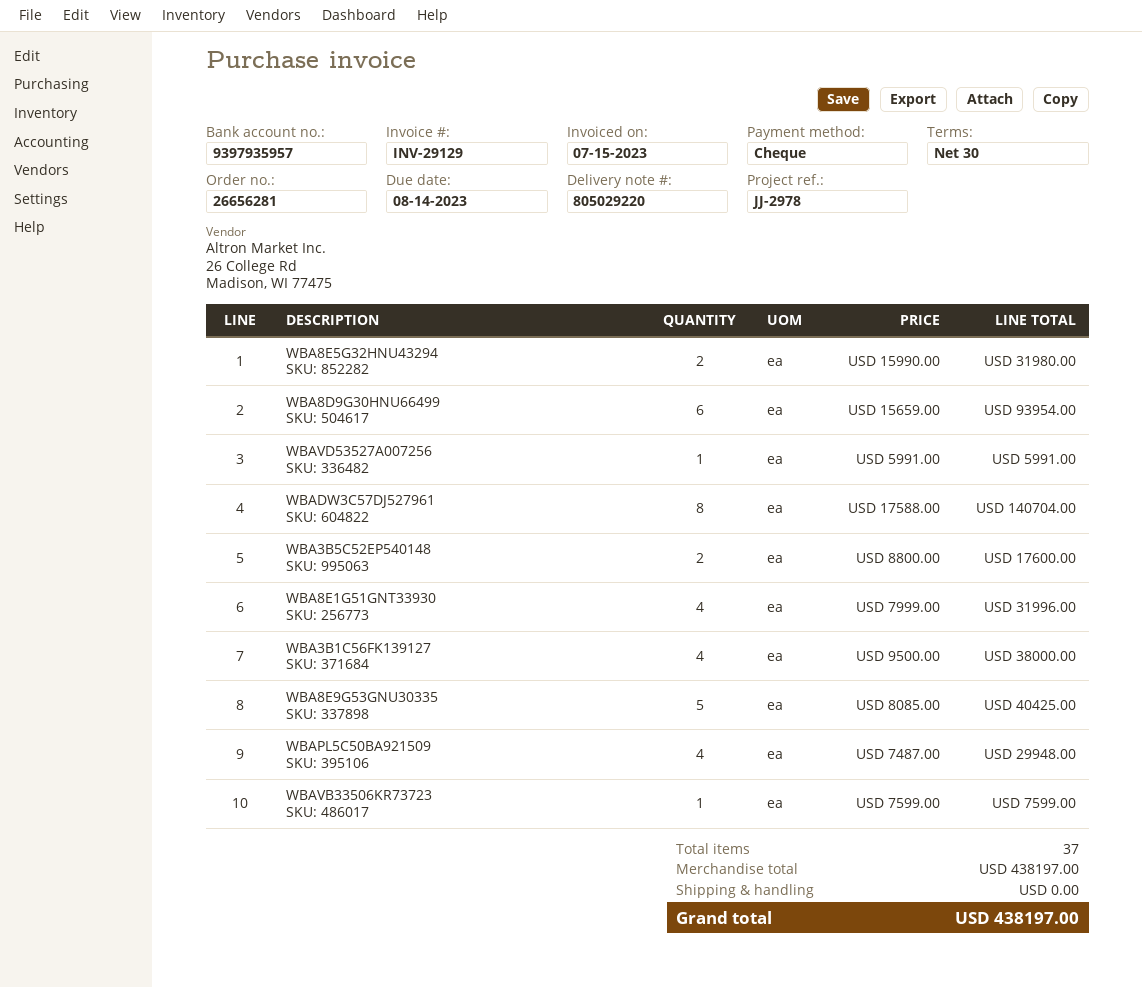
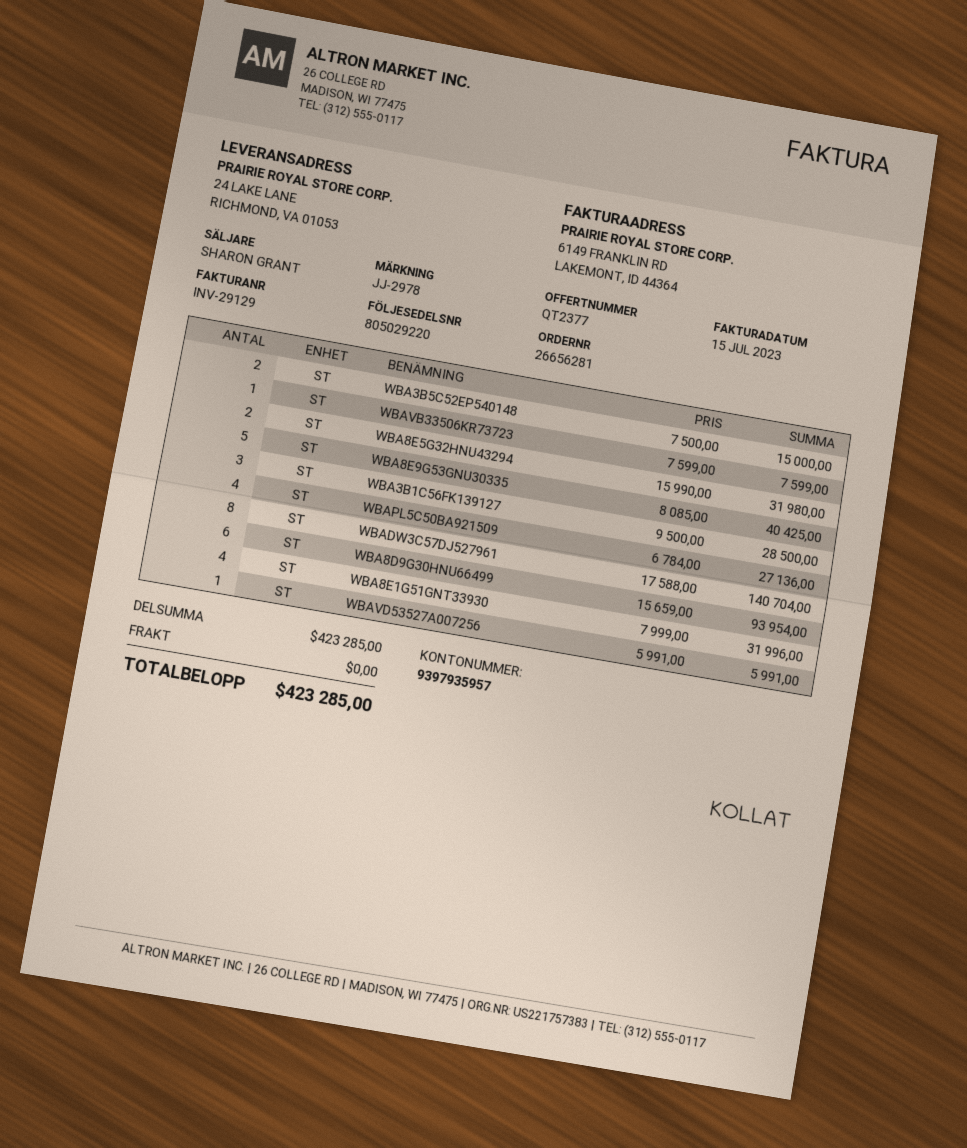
WBA3B5C52EP540148: 2 x 8800.00 = 17600.00 -> 2 x 7500.00 = 15000.00
WBA3B1C56FK139127: 4 x 9500.00 = 38000.00 -> 3 x 9500.00 = 28500.00
WBAPL5C50BA921509: 4 x 7487.00 = 29948.00 -> 4 x 6784.00 = 27136.00
subtotal: 438197.00 -> 423285.00
total: 438197.00 -> 423285.00

